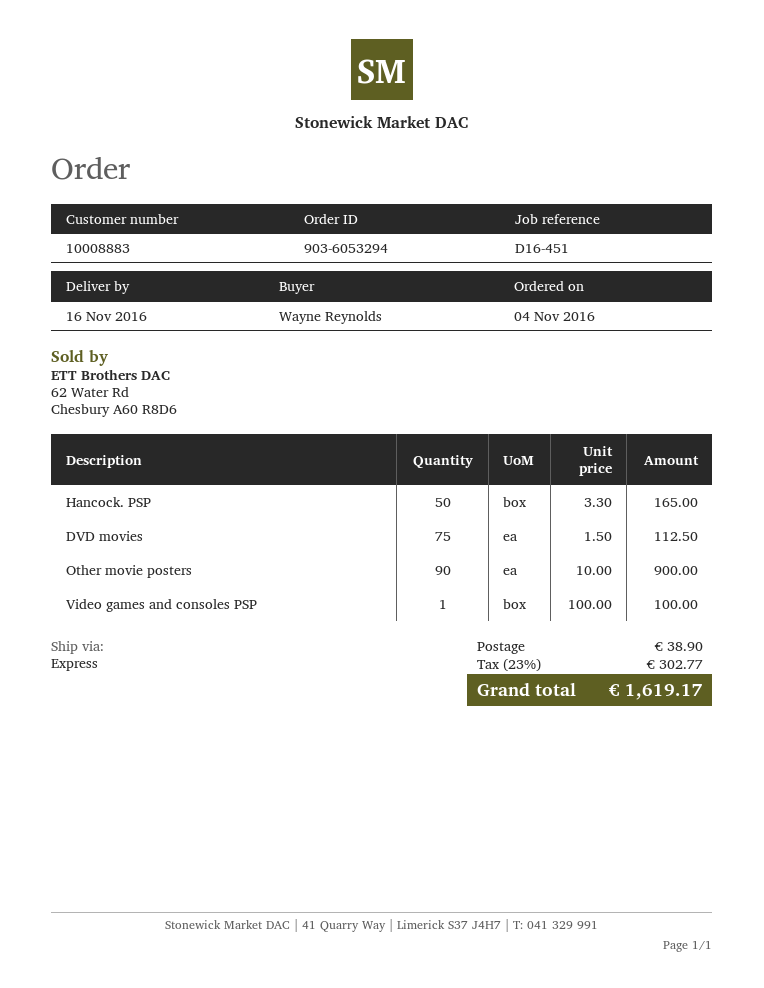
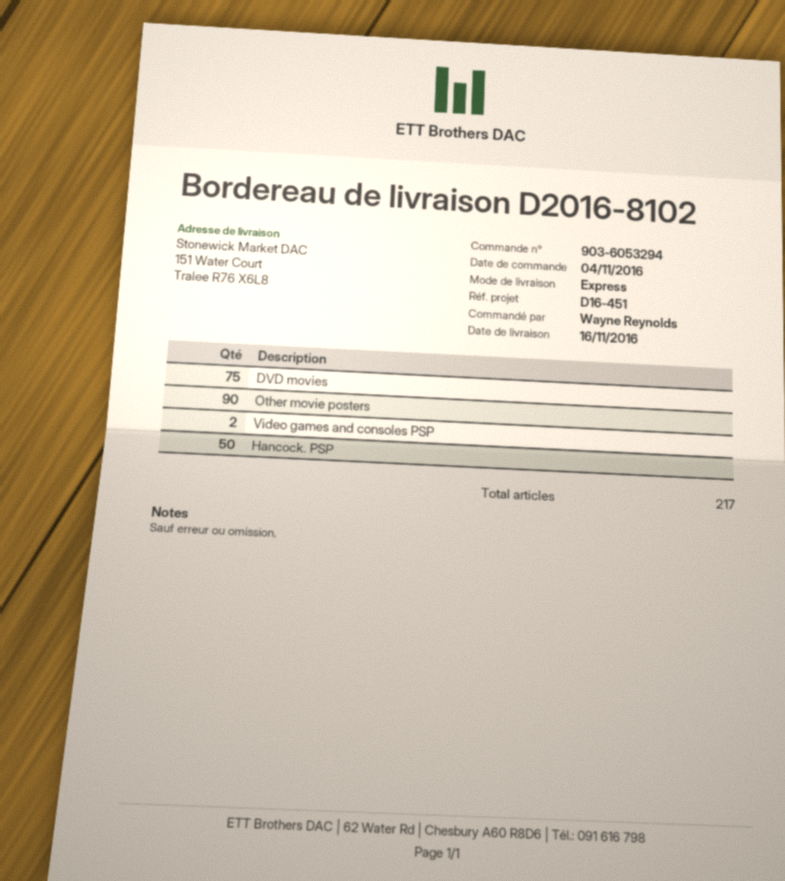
Video games and consoles PSP: 1 -> 2

